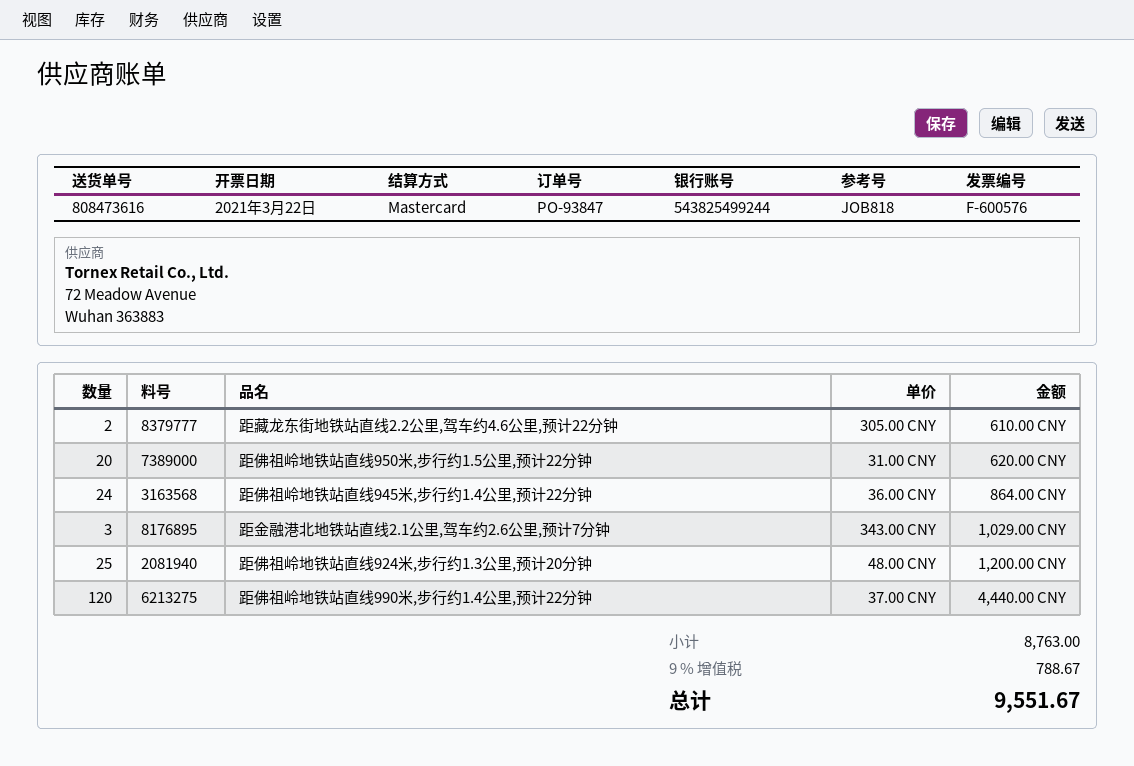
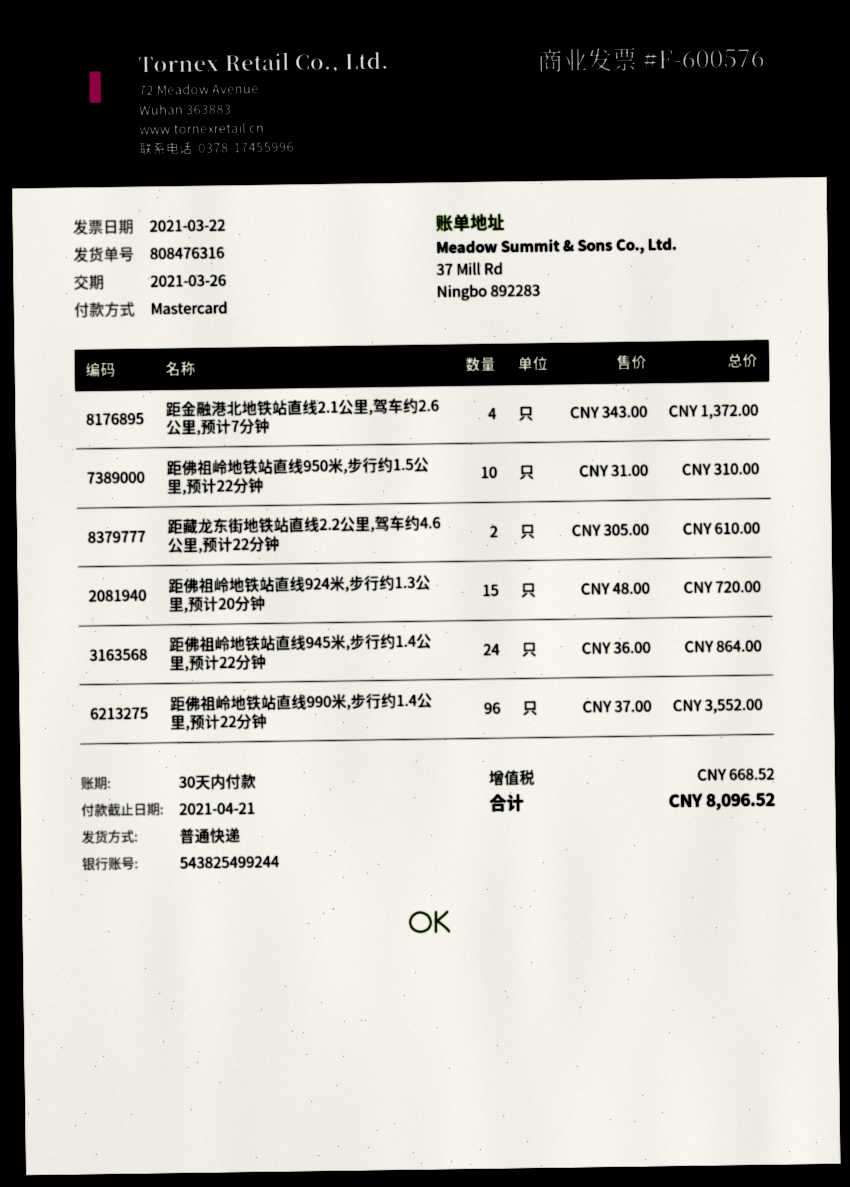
delivery note number: 808473616 -> 808476316
距佛祖岭地铁站直线950米,步行约1.5公里,预计22分钟: 20 x 31.00 = 620.00 -> 10 x 31.00 = 310.00
距金融港北地铁站直线2.1公里,驾车约2.6公里,预计7分钟: 3 x 343.00 = 1029.00 -> 4 x 343.00 = 1372.00
距佛祖岭地铁站直线924米,步行约1.3公里,预计20分钟: 25 x 48.00 = 1200.00 -> 15 x 48.00 = 720.00
距佛祖岭地铁站直线990米,步行约1.4公里,预计22分钟: 120 x 37.00 = 4440.00 -> 96 x 37.00 = 3552.00
tax: 788.67 -> 668.52
total: 9551.67 -> 8096.52

